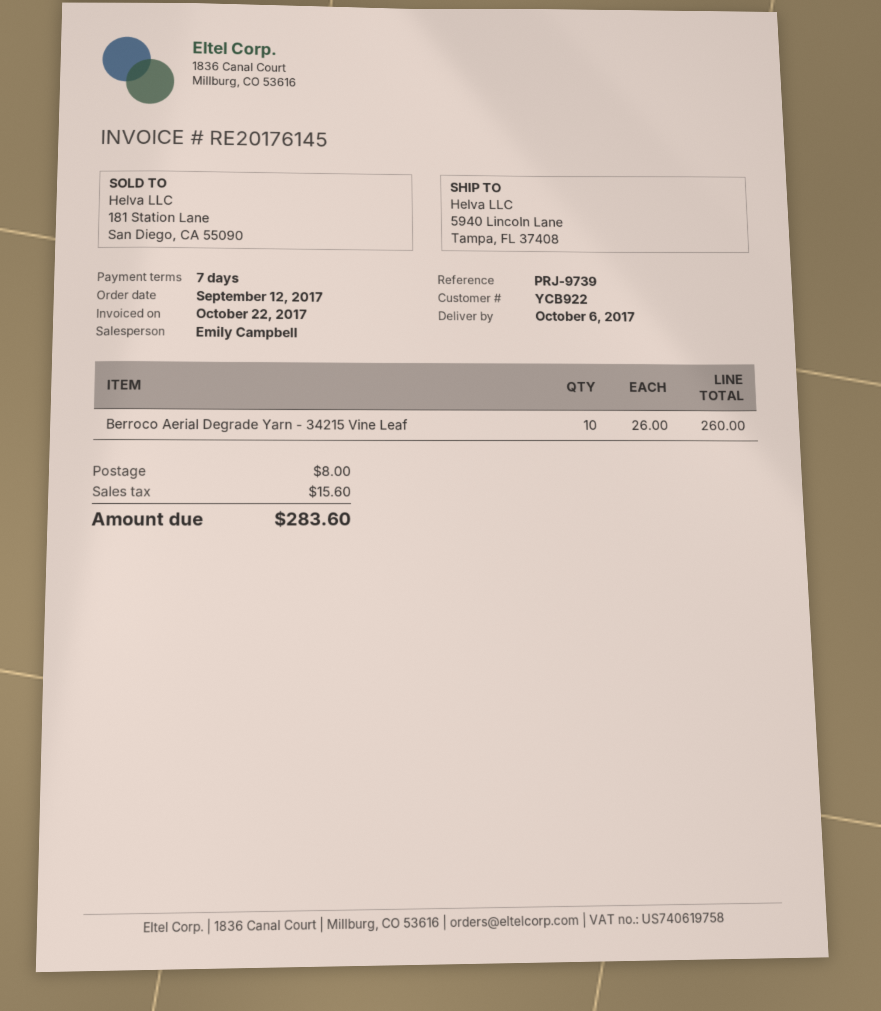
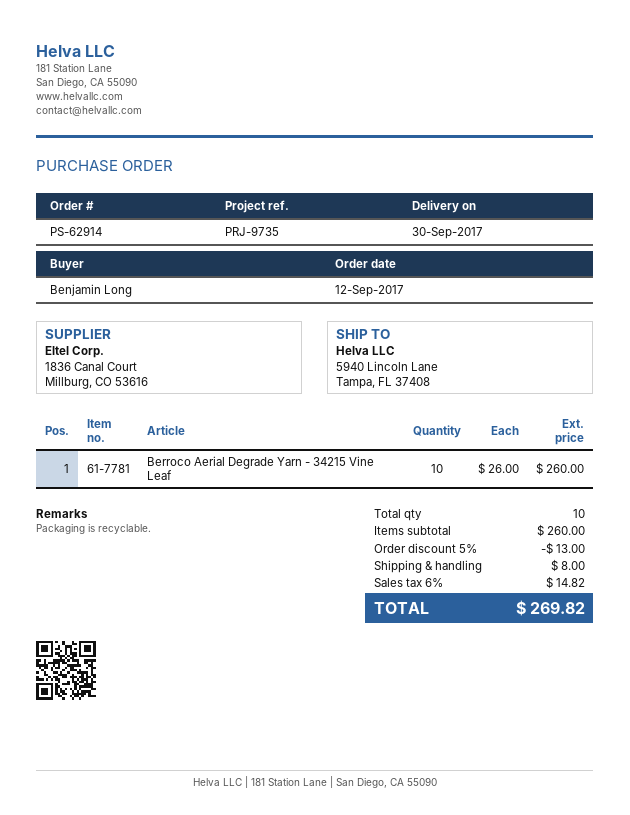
delivery date: 2017-10-06 -> 2017-09-30
reference: PRJ-9739 -> PRJ-9735
discount: none -> 5% = 13.00
tax: 15.60 -> 14.82
total: 283.60 -> 269.82

